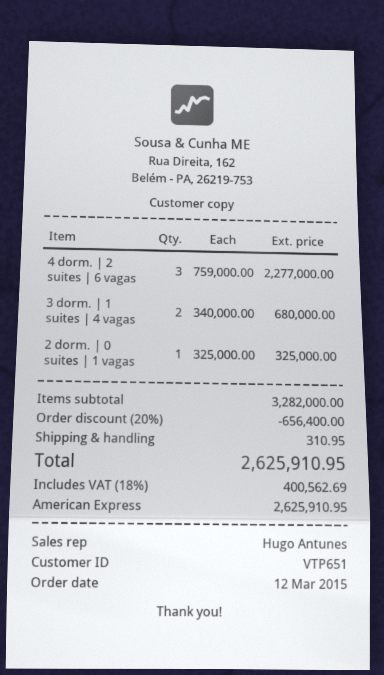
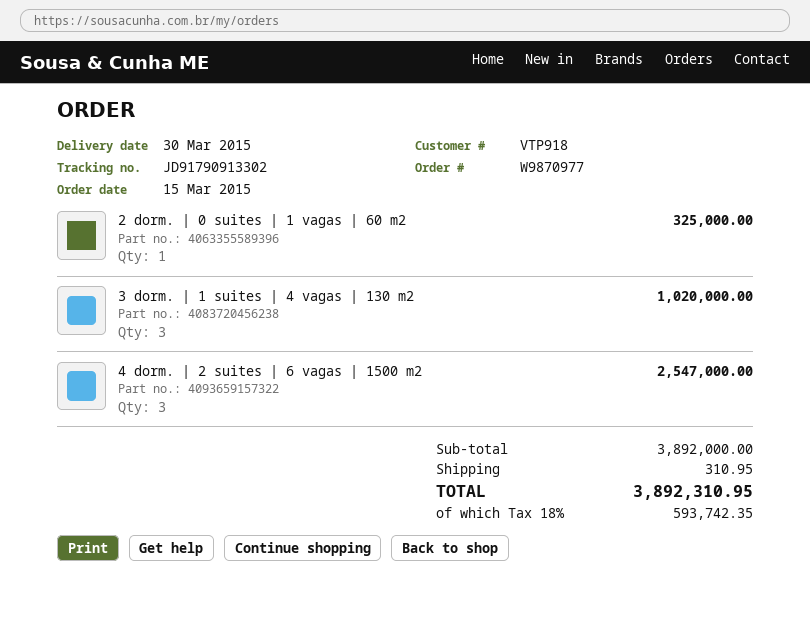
order date: 2015-03-12 -> 2015-03-15
customer number: VTP651 -> VTP918
4 dorm. | 2 suites | 6 vagas: 3 for 2277000.00 -> 3 for 2547000.00
3 dorm. | 1 suites | 4 vagas: 2 for 680000.00 -> 3 for 1020000.00
subtotal: 3282000.00 -> 3892000.00
discount: 20% = 656400.00 -> none
tax: 18% = 400562.69 -> 18% = 593742.35
total: 2625910.95 -> 3892310.95

